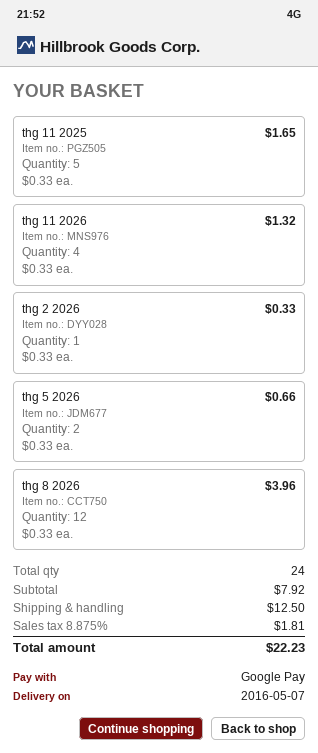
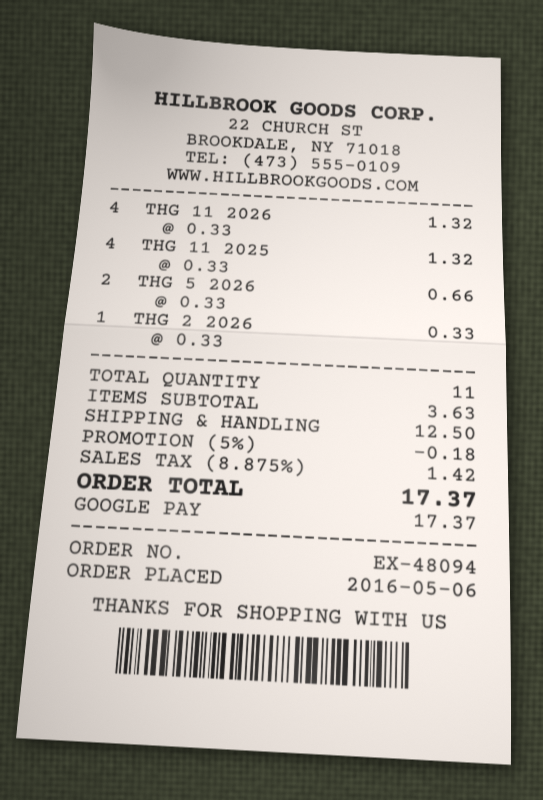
thg 11 2025: 5 x 0.33 = 1.65 -> 4 x 0.33 = 1.32
thg 8 2026: 12 x 0.33 = 3.96 -> none
total quantity: 24 -> 11
subtotal: 7.92 -> 3.63
discount: none -> 5% = 0.18
tax: 8.875% = 1.81 -> 8.875% = 1.42
total: 22.23 -> 17.37

